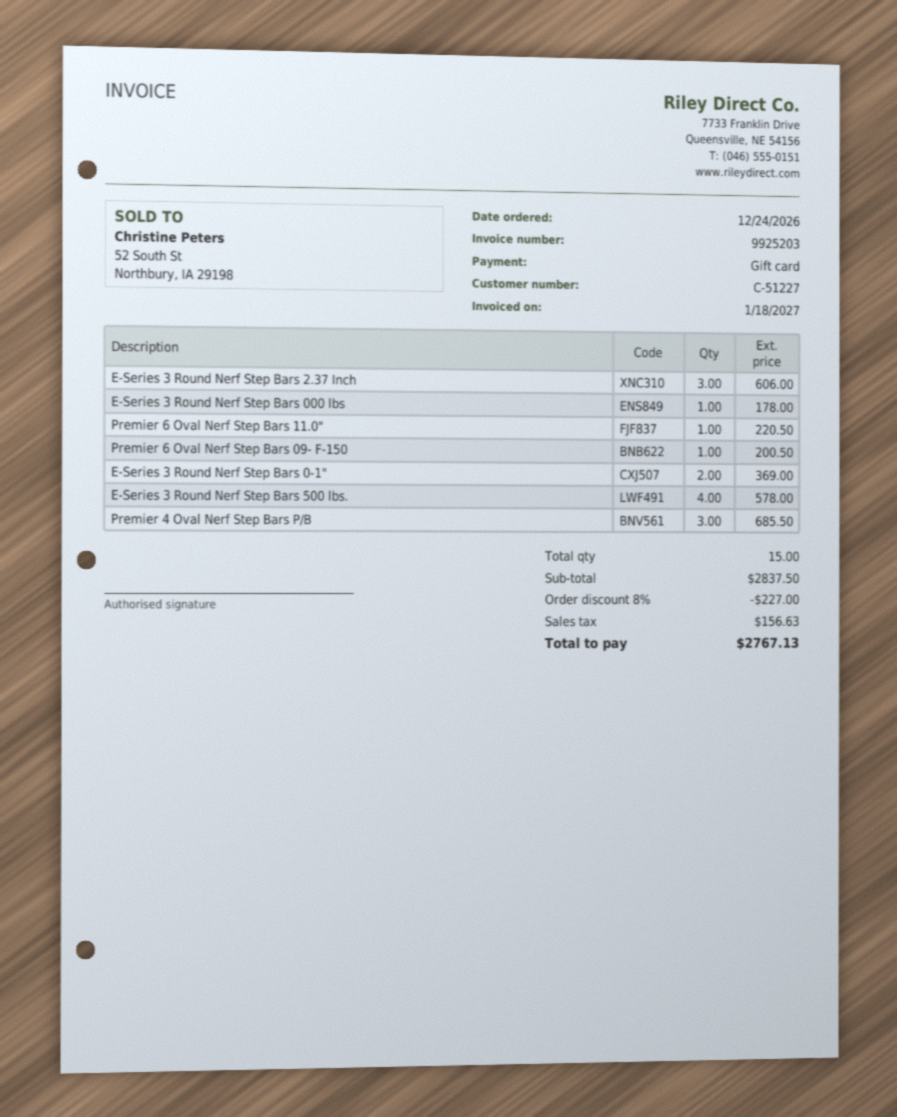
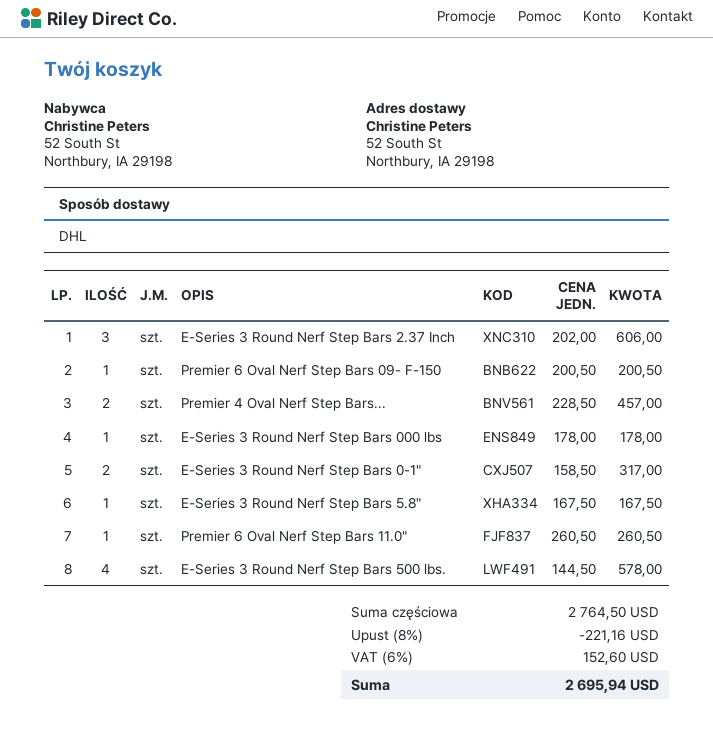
Premier 6 Oval Nerf Step Bars 11.0": 1 for 220.50 -> 1 for 260.50
E-Series 3 Round Nerf Step Bars 0-1": 2 for 369.00 -> 2 for 317.00
Premier 4 Oval Nerf Step Bars P/B: 3 for 685.50 -> 2 for 457.00
E-Series 3 Round Nerf Step Bars 5.8": none -> 1 for 167.50
subtotal: 2837.50 -> 2764.50
discount: 8% = 227.00 -> 8% = 221.16
tax: 156.63 -> 152.60
total: 2767.13 -> 2695.94

